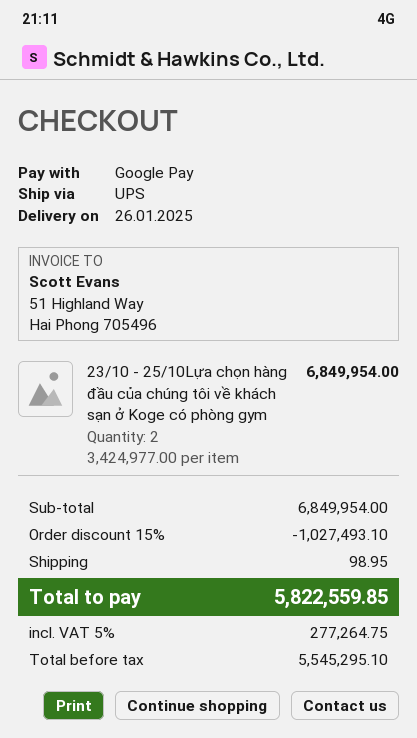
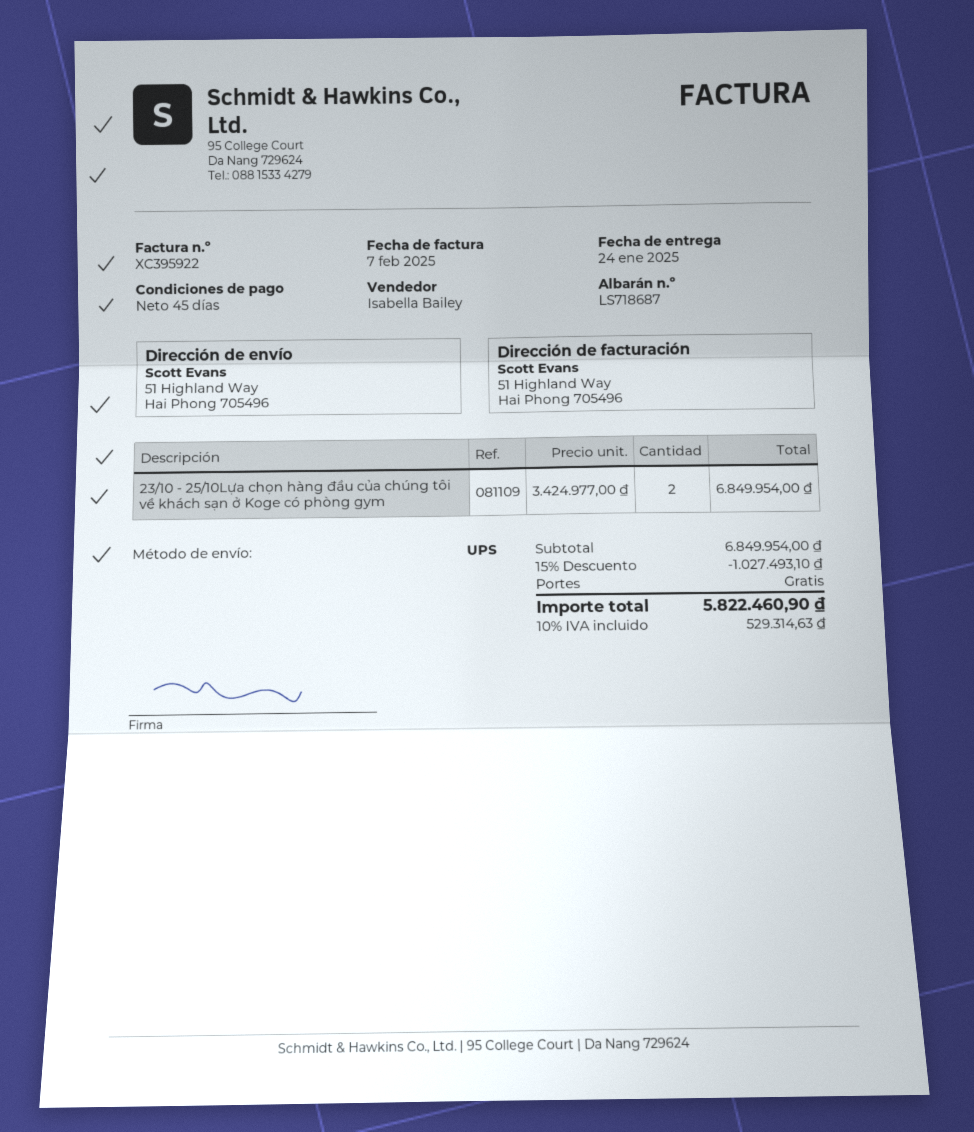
delivery date: 2025-01-26 -> 2025-01-24
shipping: 98.95 -> 0.00
tax: 5% = 277264.75 -> 10% = 529314.63
total: 5822559.85 -> 5822460.90

